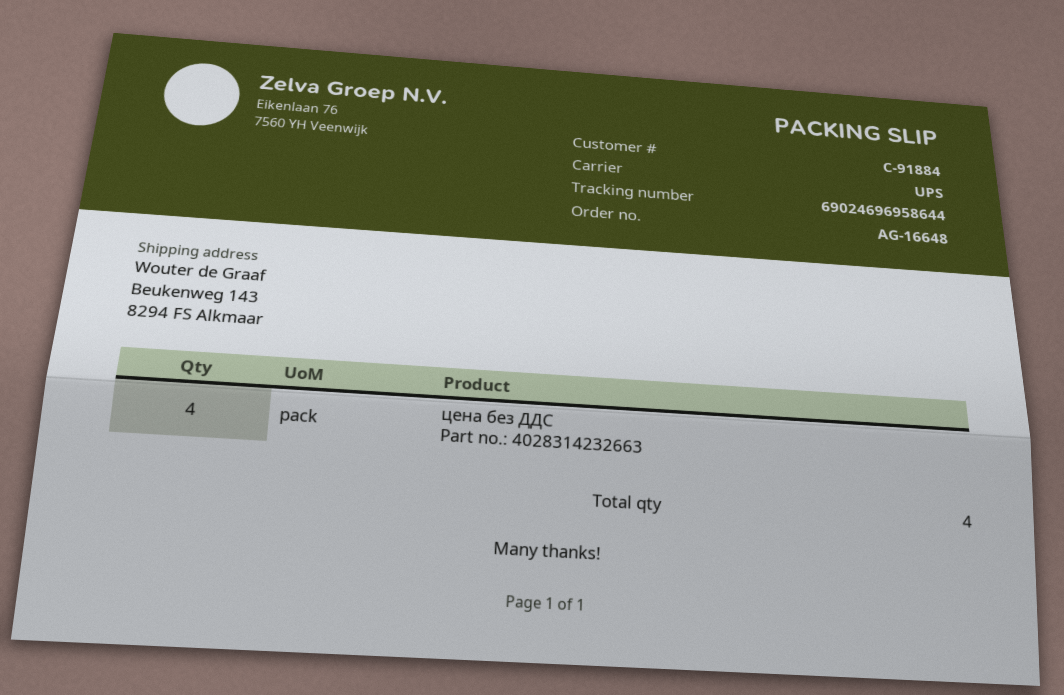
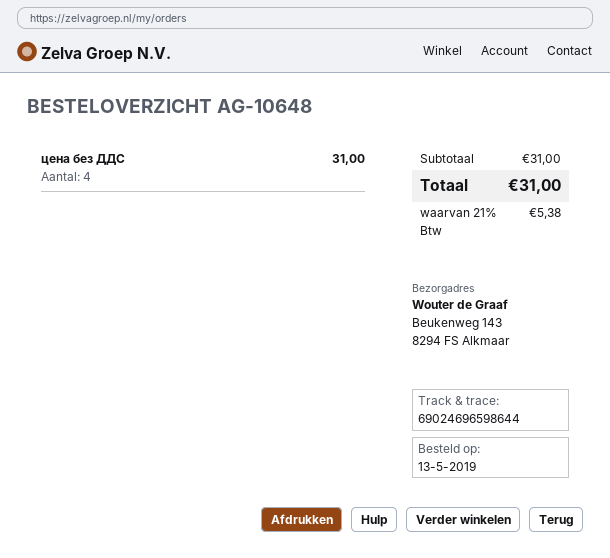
order number: AG-16648 -> AG-10648
tracking number: 69024696958644 -> 69024696598644

